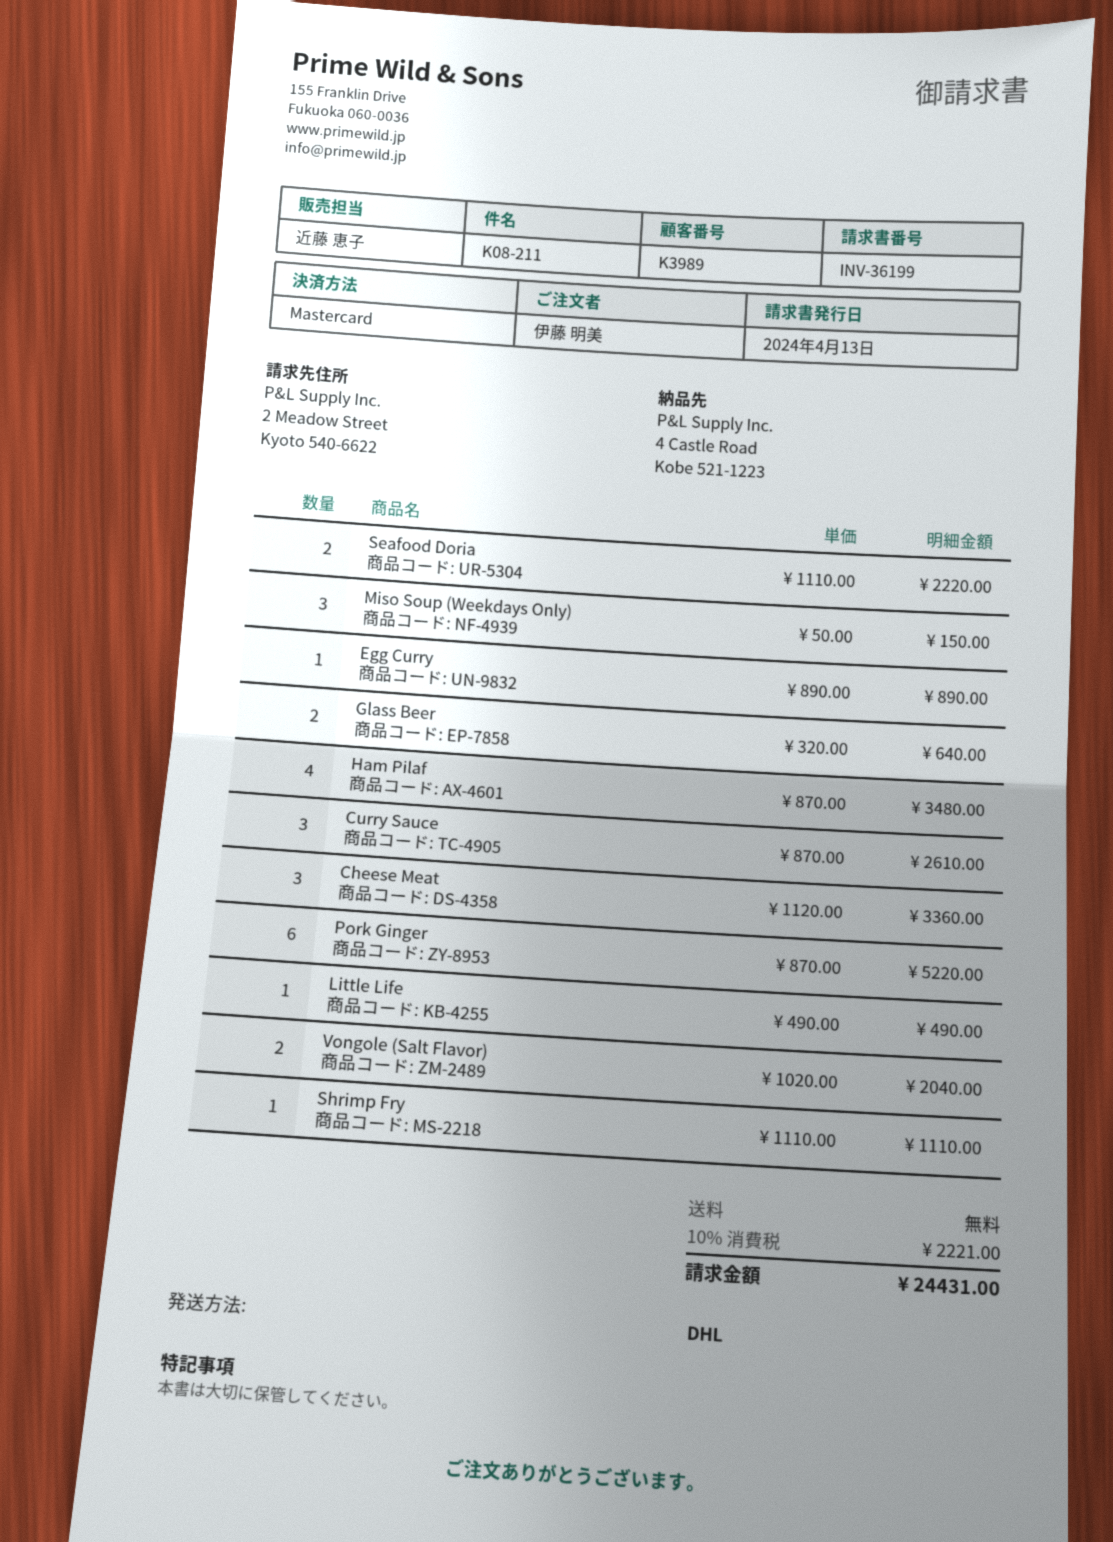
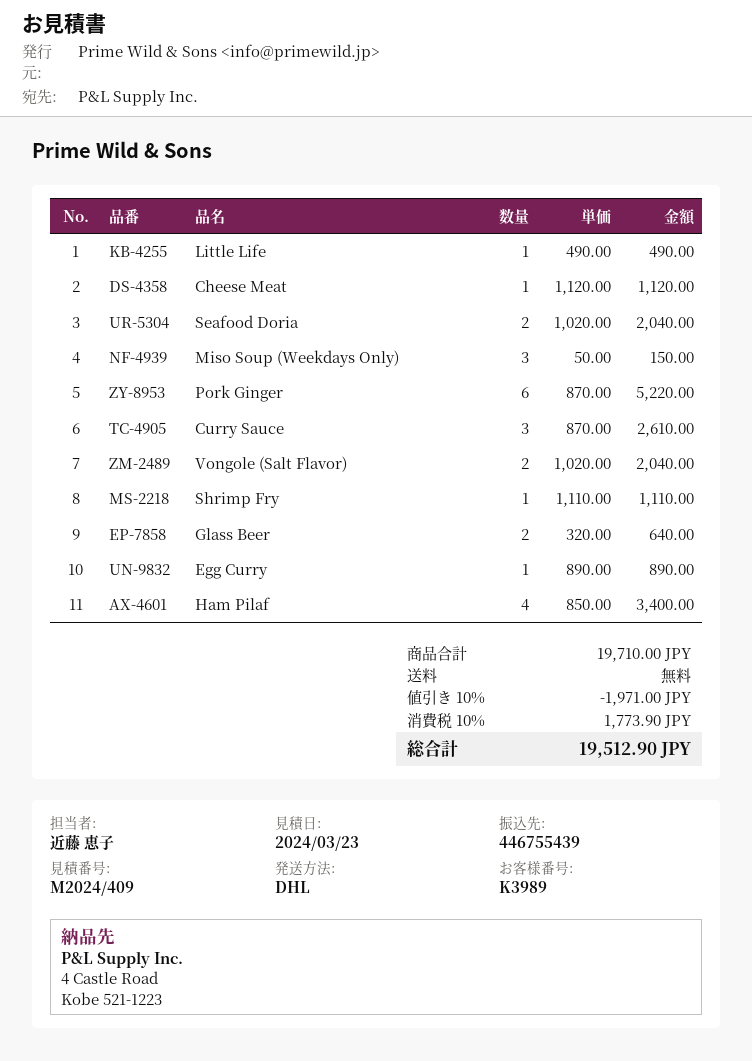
Seafood Doria: 2 x 1110.00 = 2220.00 -> 2 x 1020.00 = 2040.00
Ham Pilaf: 4 x 870.00 = 3480.00 -> 4 x 850.00 = 3400.00
Cheese Meat: 3 x 1120.00 = 3360.00 -> 1 x 1120.00 = 1120.00
discount: none -> 10% = 1971.00
tax: 10% = 2221.00 -> 10% = 1773.90
total: 24431.00 -> 19512.90

